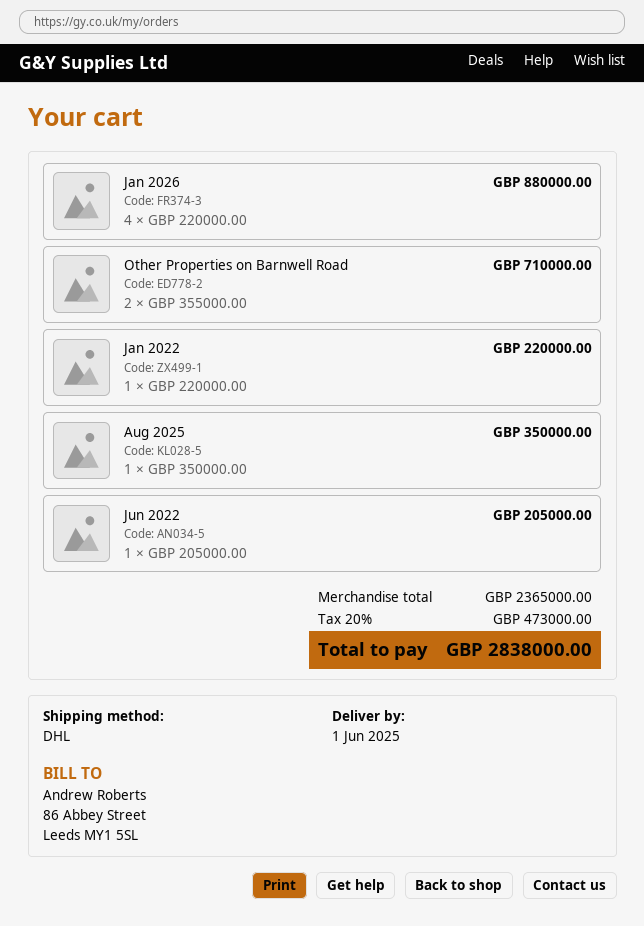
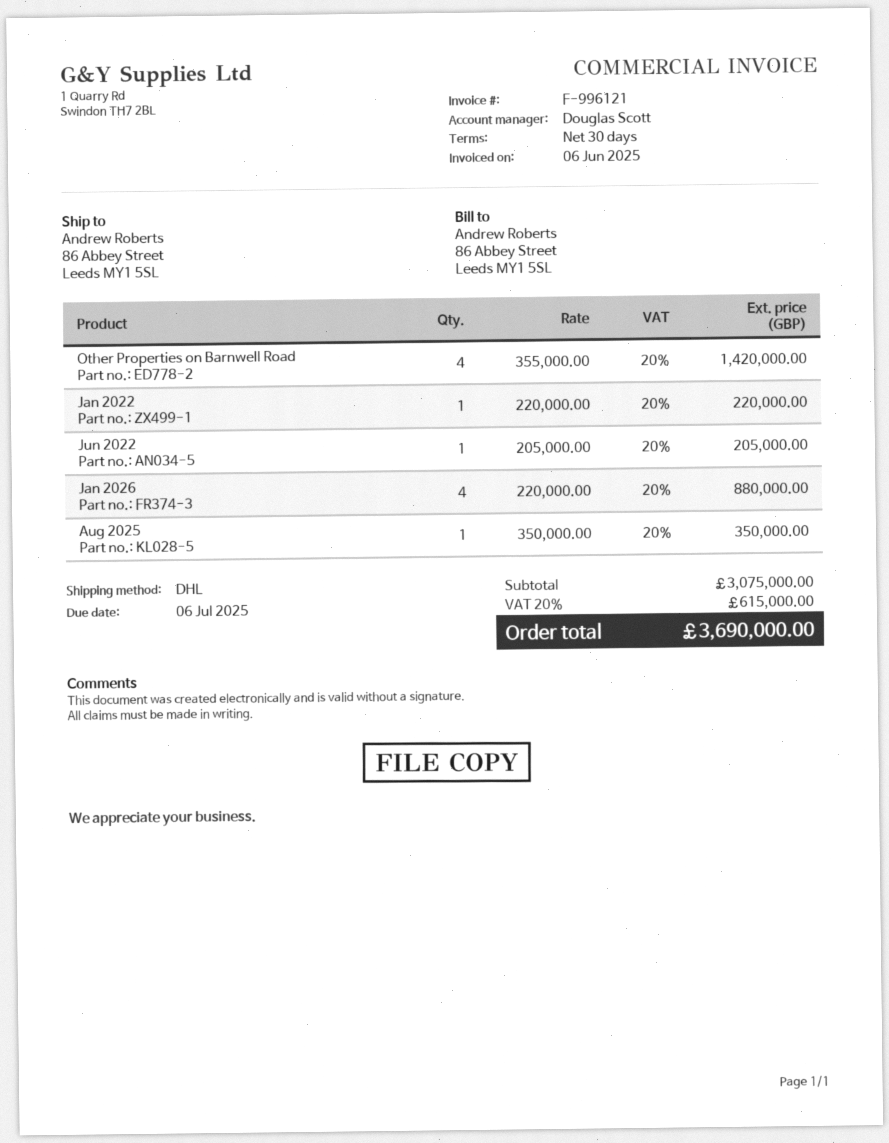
Other Properties on Barnwell Road: 2 x 355000.00 = 710000.00 -> 4 x 355000.00 = 1420000.00
subtotal: 2365000.00 -> 3075000.00
tax: 20% = 473000.00 -> 20% = 615000.00
total: 2838000.00 -> 3690000.00

